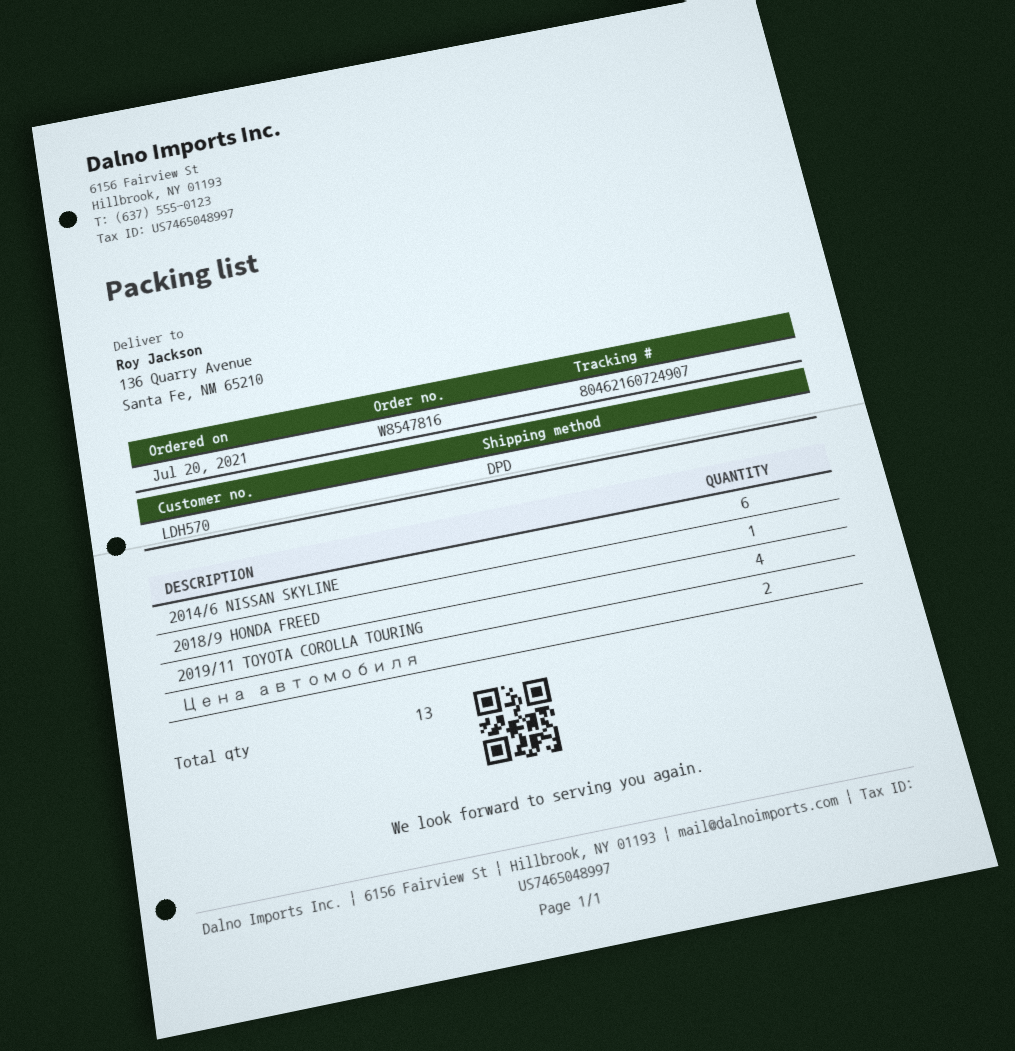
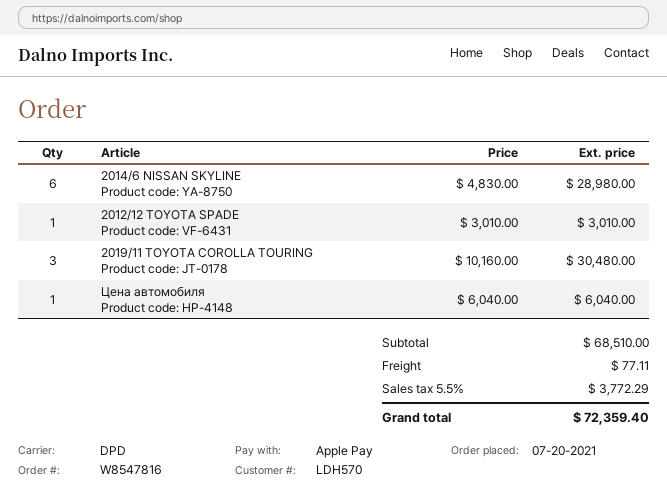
2018/9 HONDA FREED: 1 -> none
2019/11 TOYOTA COROLLA TOURING: 4 -> 3
Цена автомобиля: 2 -> 1
2012/12 TOYOTA SPADE: none -> 1

